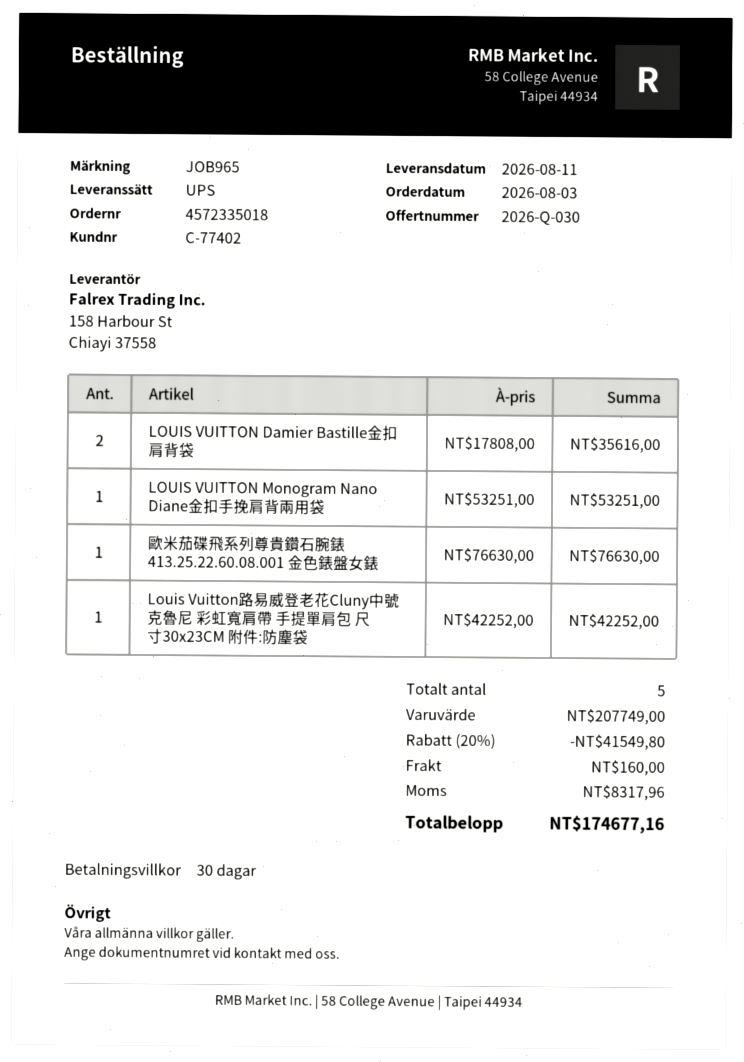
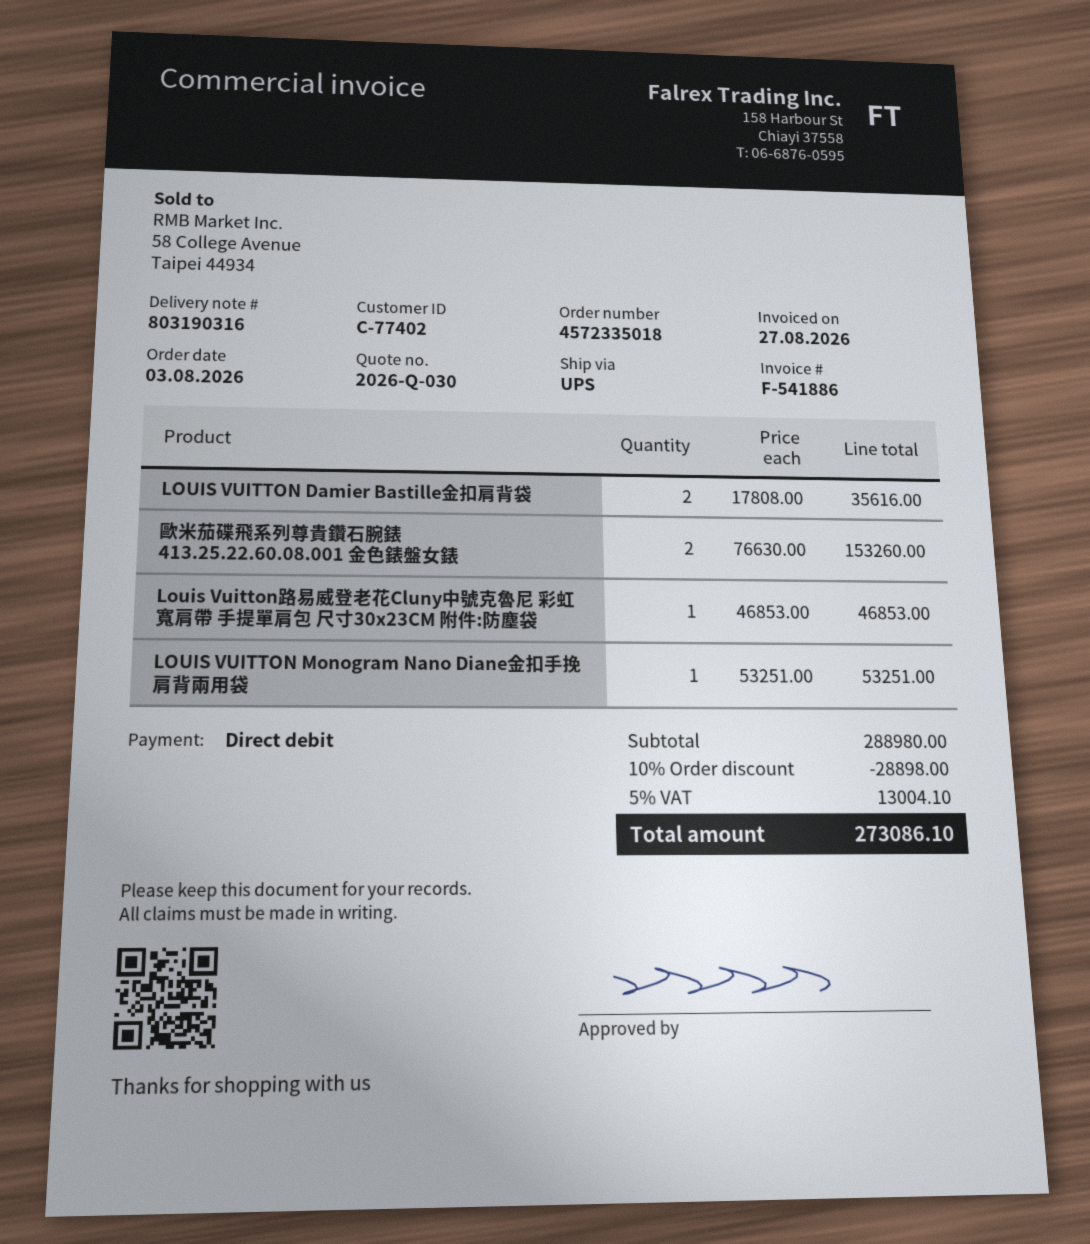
歐米茄碟飛系列尊貴鑽石腕錶 413.25.22.60.08.001 金色錶盤女錶: 1 x 76630.00 = 76630.00 -> 2 x 76630.00 = 153260.00
Louis Vuitton路易威登老花Cluny中號克魯尼 彩虹寬肩帶 手提單肩包 尺寸30x23CM 附件:防塵袋: 1 x 42252.00 = 42252.00 -> 1 x 46853.00 = 46853.00
subtotal: 207749.00 -> 288980.00
discount: 20% = 41549.80 -> 10% = 28898.00
shipping: 160.00 -> none
tax: 8317.96 -> 13004.10
total: 174677.16 -> 273086.10

